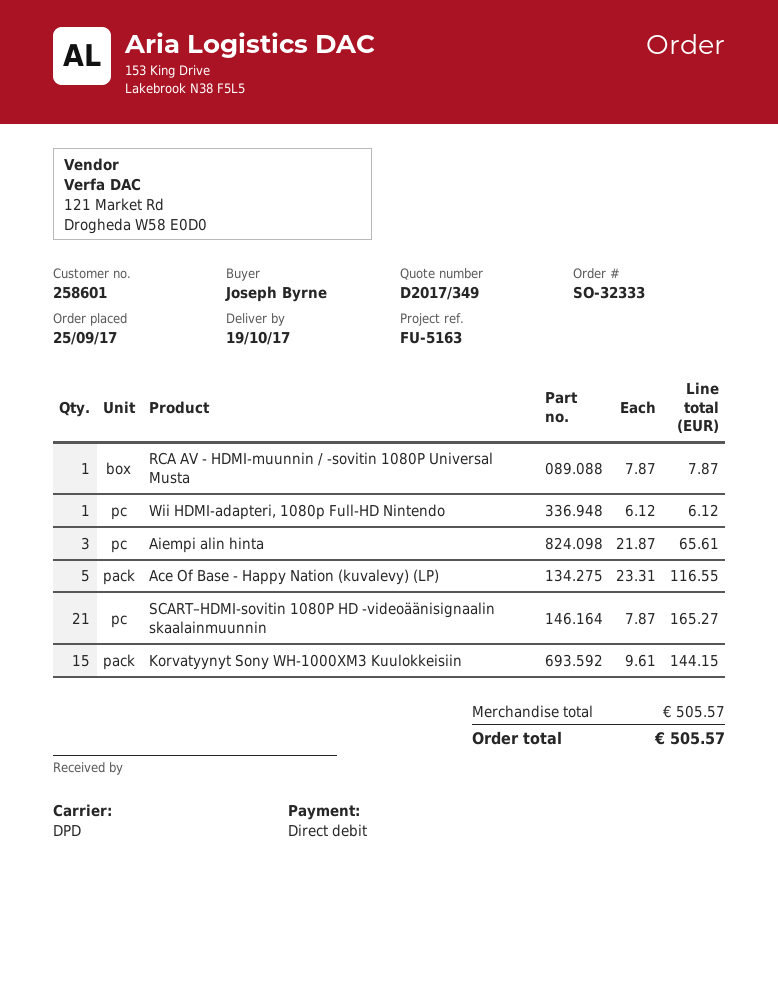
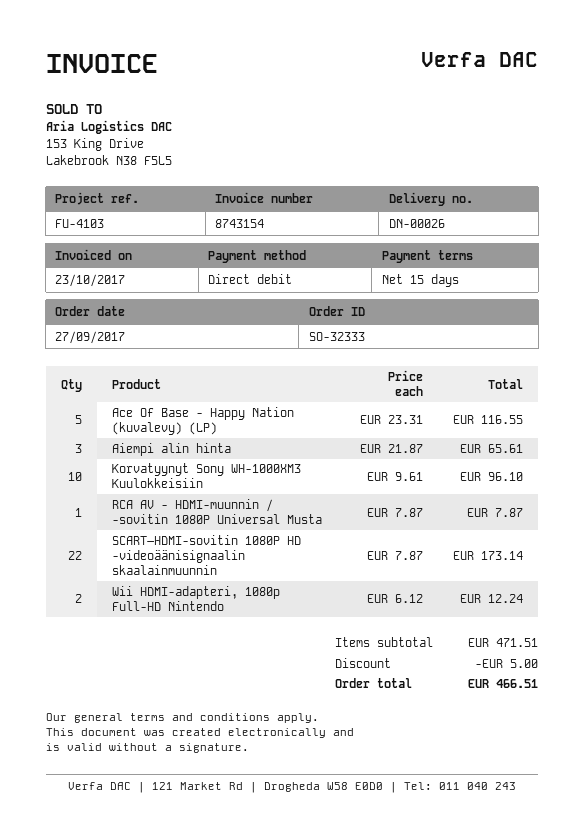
order date: 2017-09-25 -> 2017-09-27
reference: FU-5163 -> FU-4103
Wii HDMI-adapteri, 1080p Full-HD Nintendo: 1 x 6.12 = 6.12 -> 2 x 6.12 = 12.24
SCART–HDMI-sovitin 1080P HD -videoäänisignaalin skaalainmuunnin: 21 x 7.87 = 165.27 -> 22 x 7.87 = 173.14
Korvatyynyt Sony WH-1000XM3 Kuulokkeisiin: 15 x 9.61 = 144.15 -> 10 x 9.61 = 96.10
subtotal: 505.57 -> 471.51
discount: none -> 5.00
total: 505.57 -> 466.51

